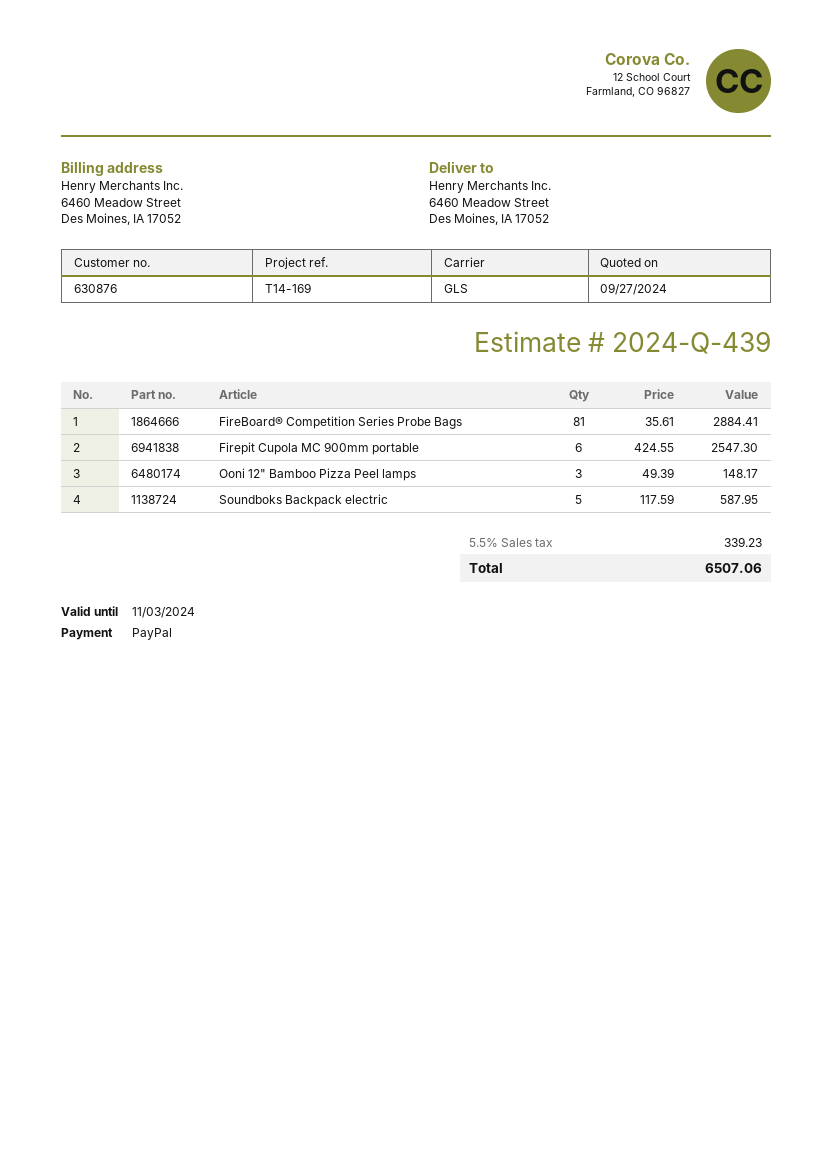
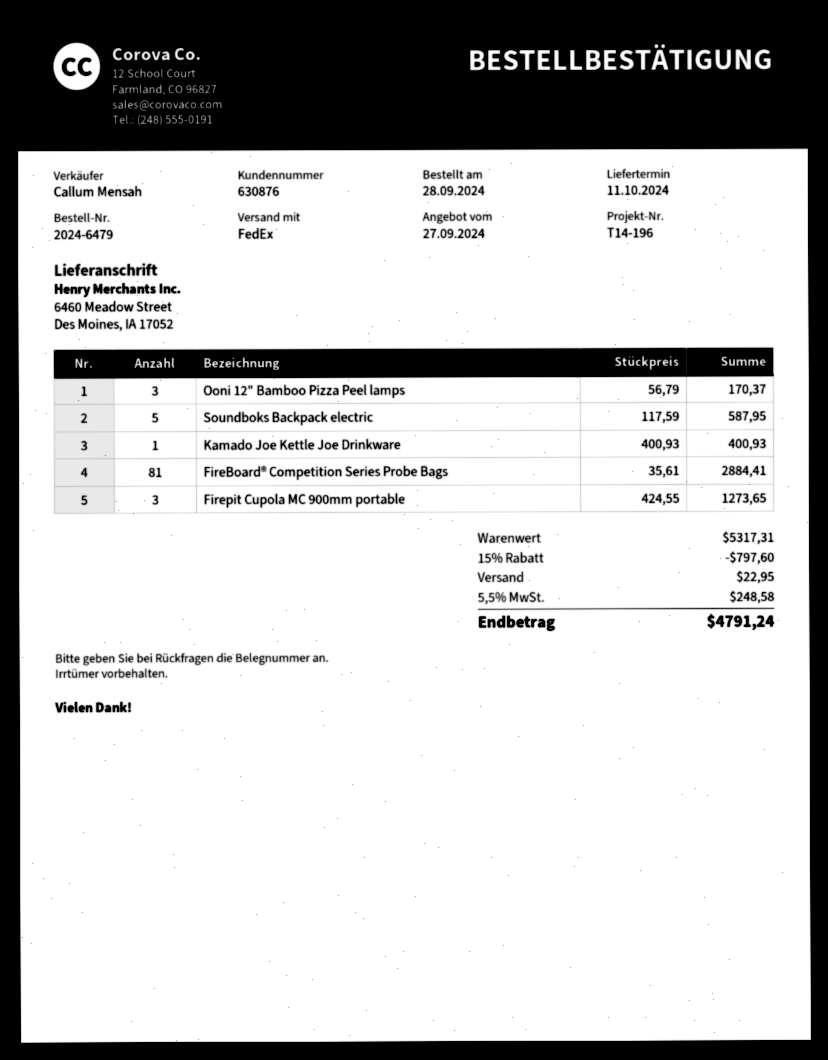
reference: T14-169 -> T14-196
shipping method: GLS -> FedEx
Firepit Cupola MC 900mm portable: 6 x 424.55 = 2547.30 -> 3 x 424.55 = 1273.65
Ooni 12" Bamboo Pizza Peel lamps: 3 x 49.39 = 148.17 -> 3 x 56.79 = 170.37
Kamado Joe Kettle Joe Drinkware: none -> 1 x 400.93 = 400.93
discount: none -> 15% = 797.60
shipping: none -> 22.95
tax: 5.5% = 339.23 -> 5.5% = 248.58
total: 6507.06 -> 4791.24

